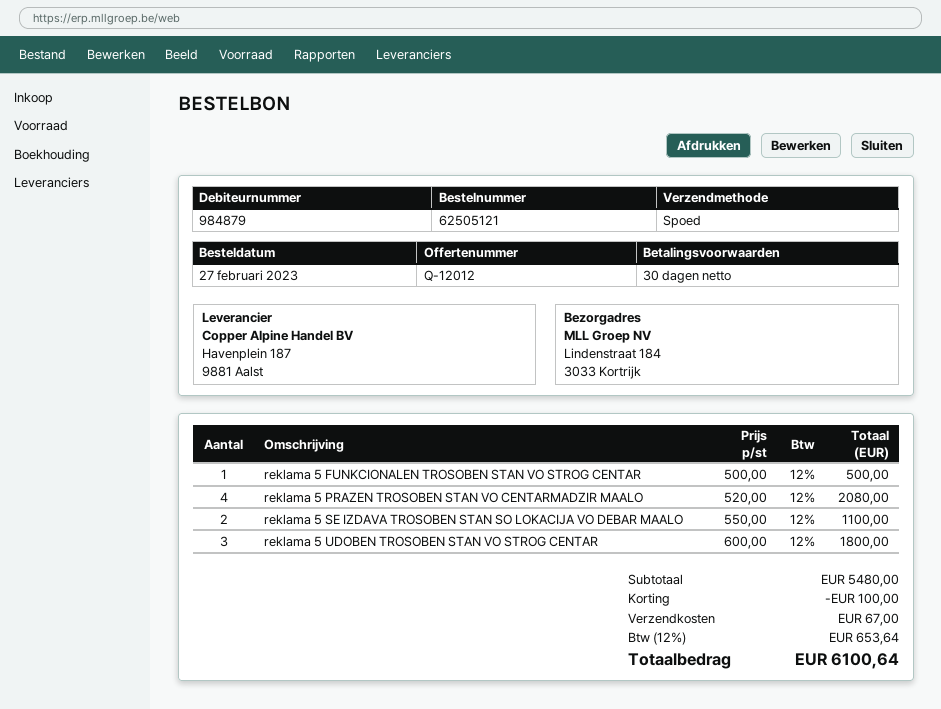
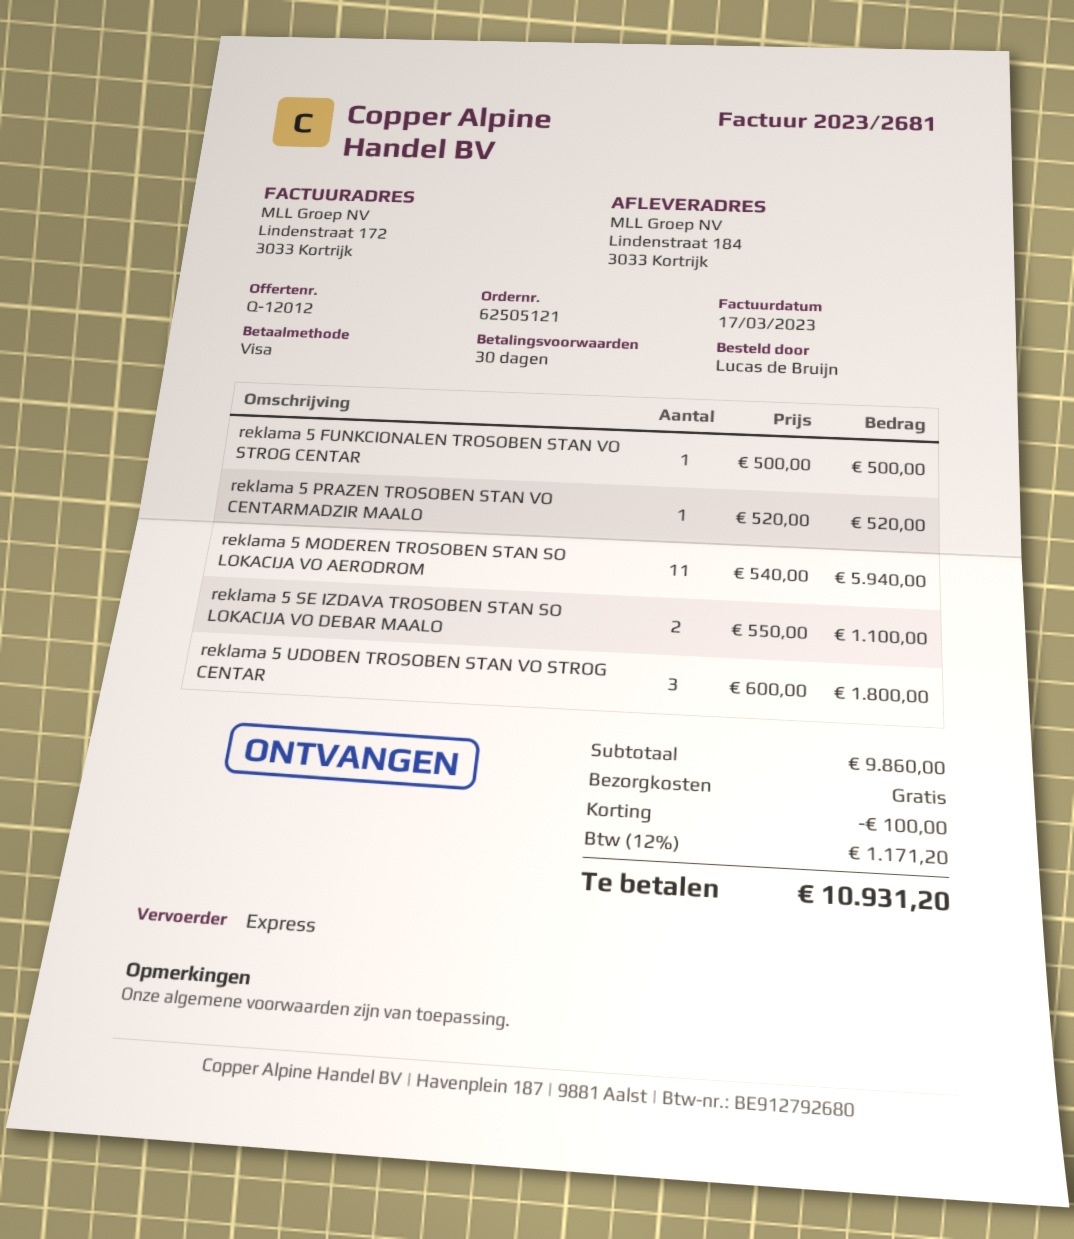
reklama 5 PRAZEN TROSOBEN STAN VO CENTARMADZIR MAALO: 4 x 520.00 = 2080.00 -> 1 x 520.00 = 520.00
reklama 5 MODEREN TROSOBEN STAN SO LOKACIJA VO AERODROM: none -> 11 x 540.00 = 5940.00
subtotal: 5480.00 -> 9860.00
shipping: 67.00 -> 0.00
tax: 12% = 653.64 -> 12% = 1171.20
total: 6100.64 -> 10931.20

